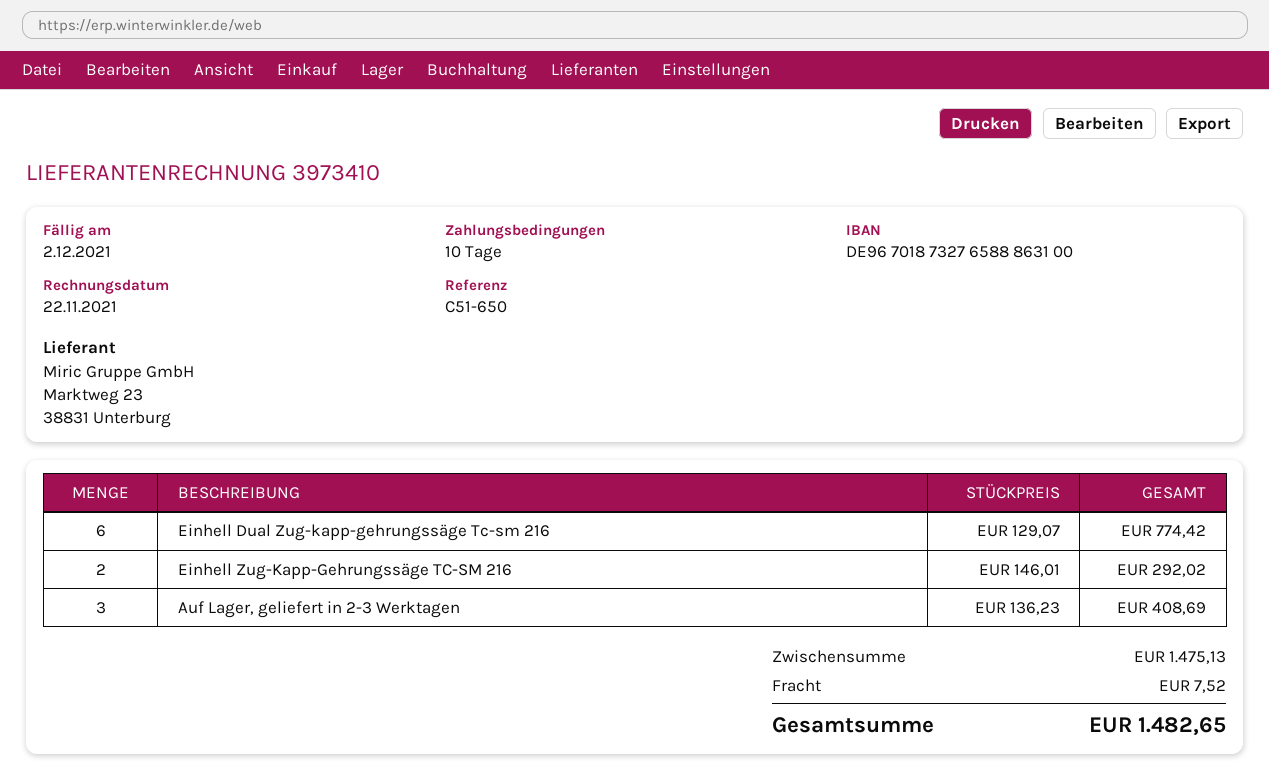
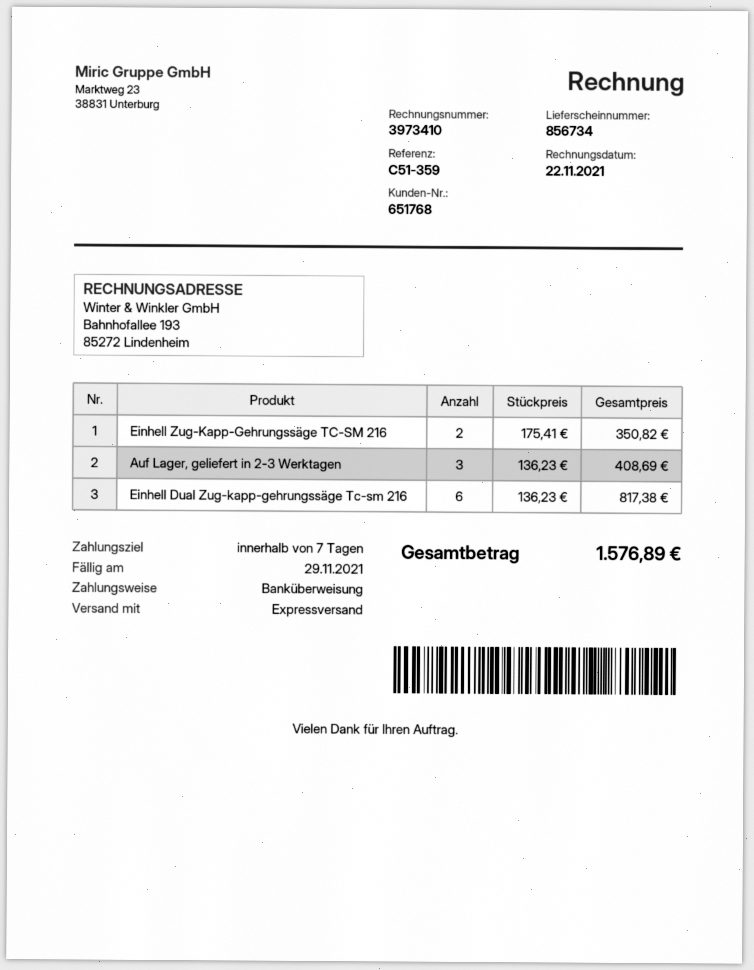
payment terms: 10 days -> 7 days
due date: 2021-12-02 -> 2021-11-29
reference: C51-650 -> C51-359
Einhell Dual Zug-kapp-gehrungssäge Tc-sm 216: 6 x 129.07 = 774.42 -> 6 x 136.23 = 817.38
Einhell Zug-Kapp-Gehrungssäge TC-SM 216: 2 x 146.01 = 292.02 -> 2 x 175.41 = 350.82
shipping: 7.52 -> none
total: 1482.65 -> 1576.89

